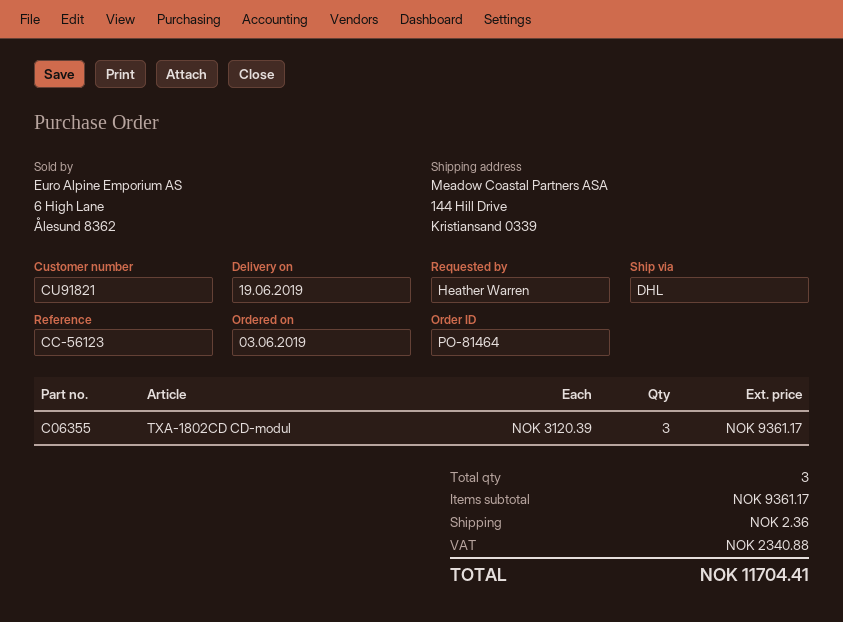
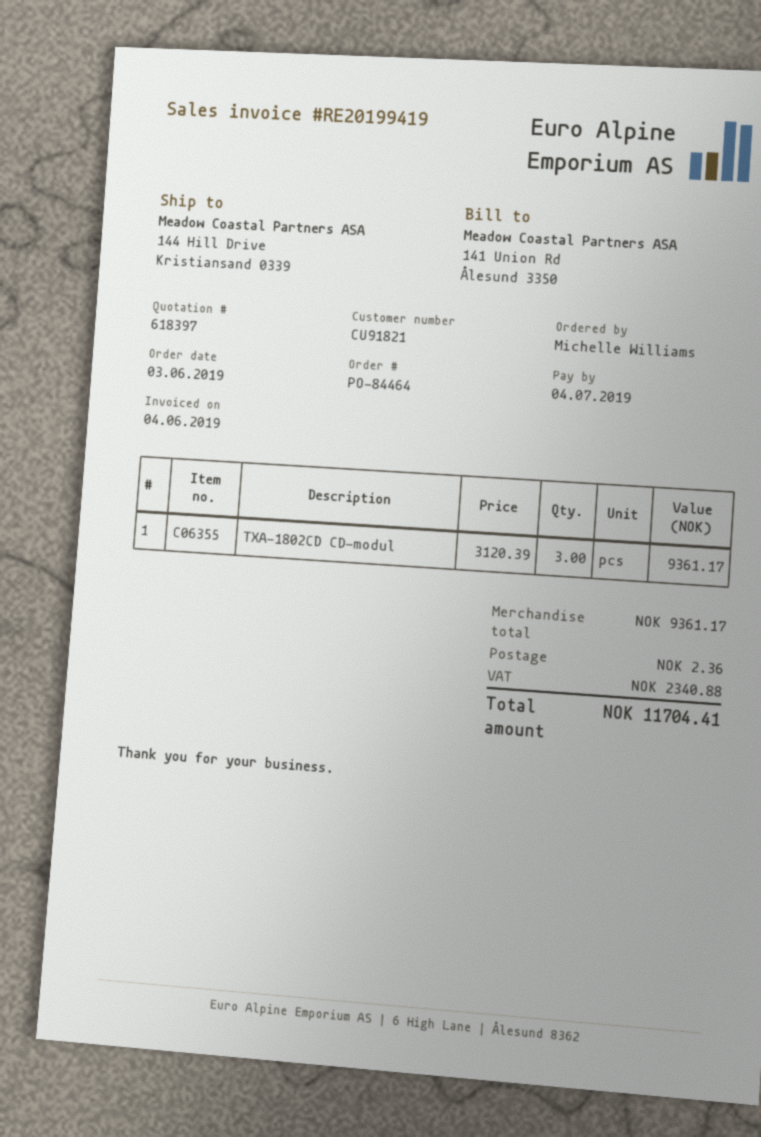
order number: PO-81464 -> PO-84464
ordered by: Heather Warren -> Michelle Williams

